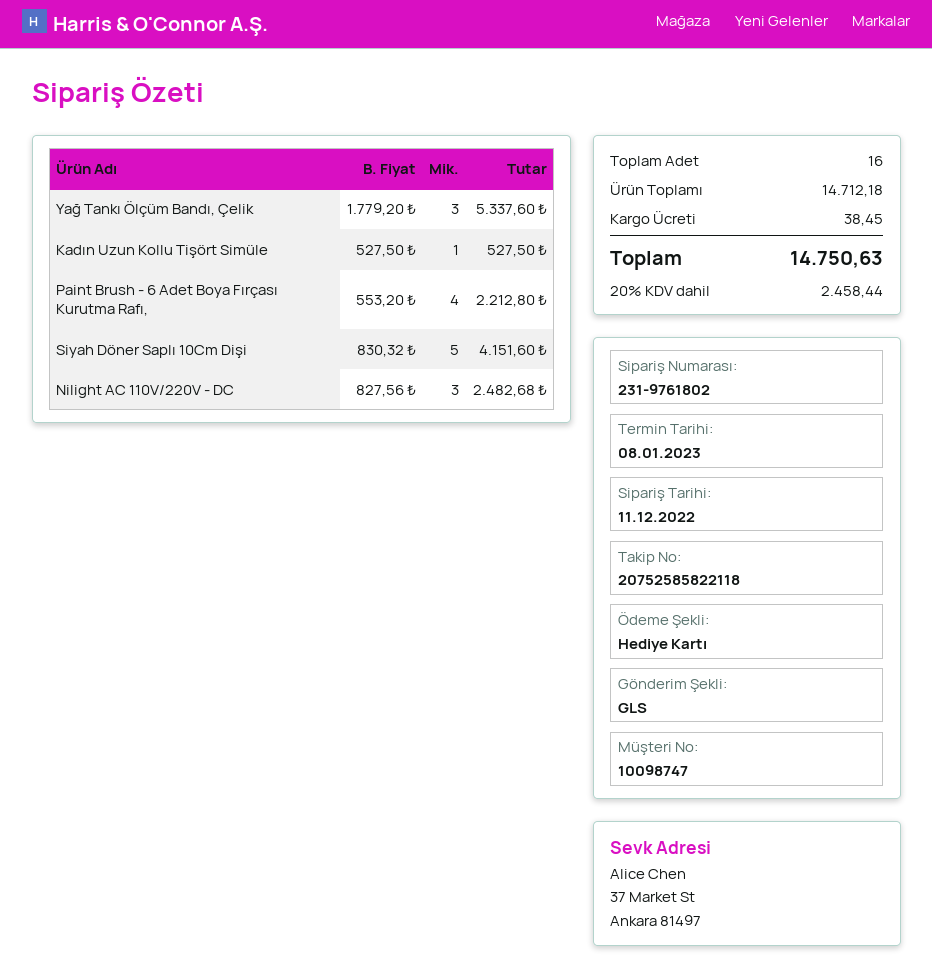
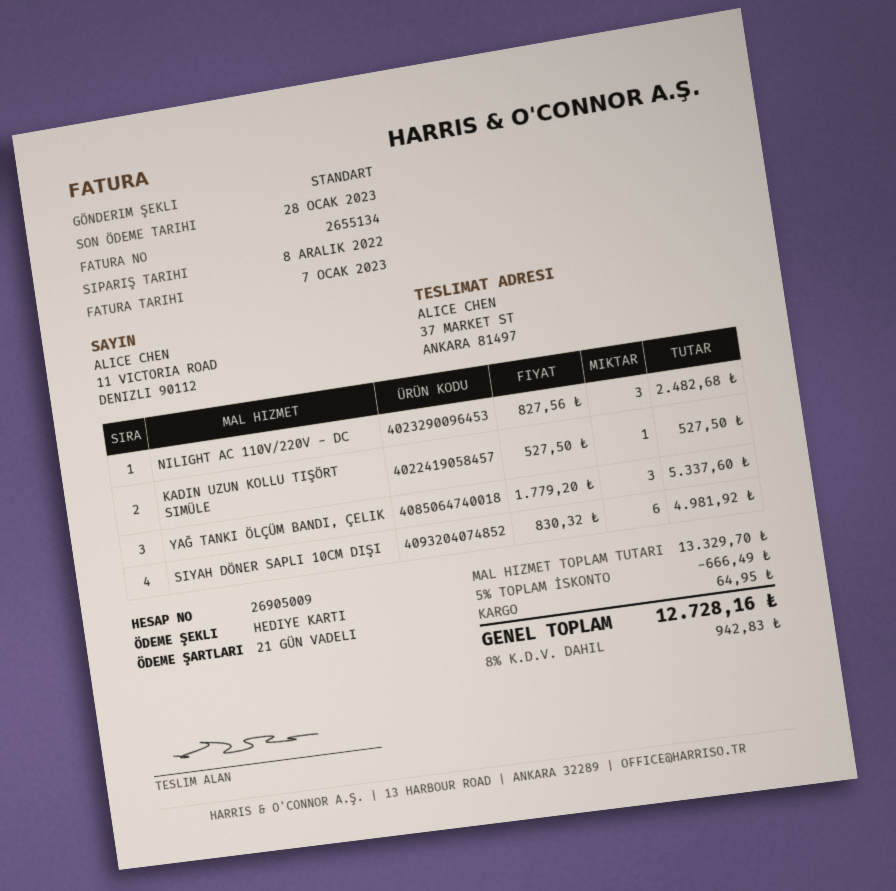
order date: 2022-12-11 -> 2022-12-08
shipping method: GLS -> standard
Paint Brush - 6 Adet Boya Fırçası Kurutma Rafı,: 4 x 553.20 = 2212.80 -> none
Siyah Döner Saplı 10Cm Dişi: 5 x 830.32 = 4151.60 -> 6 x 830.32 = 4981.92
subtotal: 14712.18 -> 13329.70
discount: none -> 5% = 666.49
shipping: 38.45 -> 64.95
tax: 20% = 2458.44 -> 8% = 942.83
total: 14750.63 -> 12728.16

